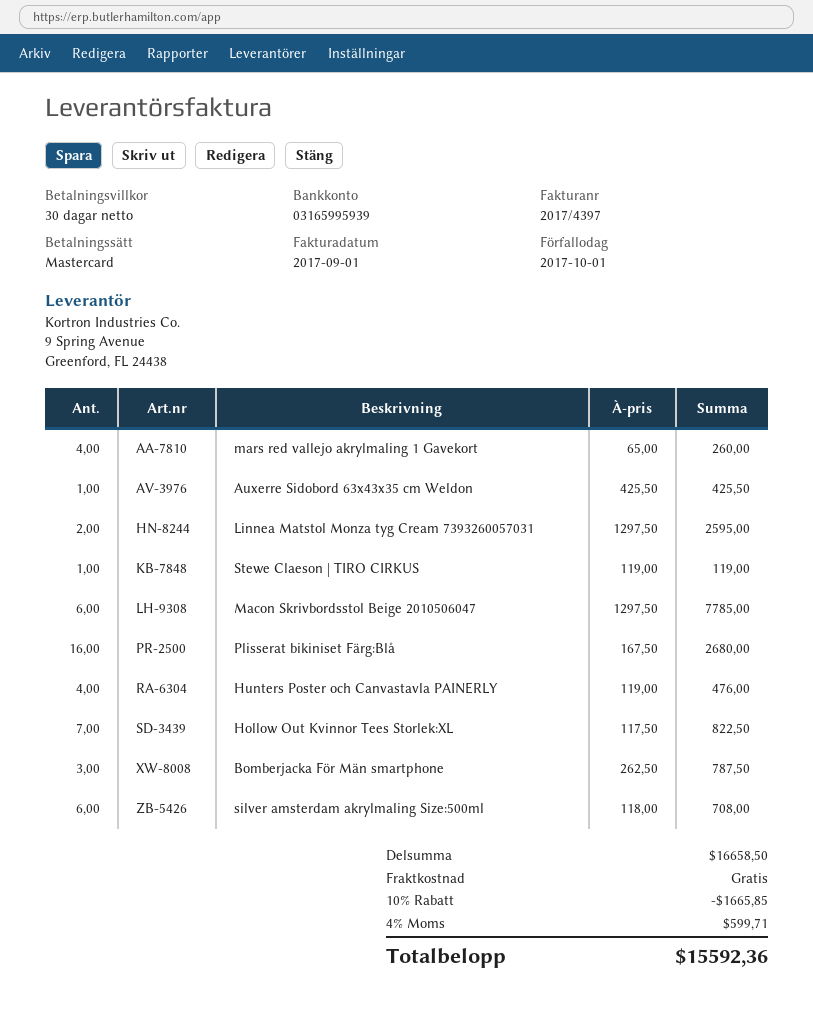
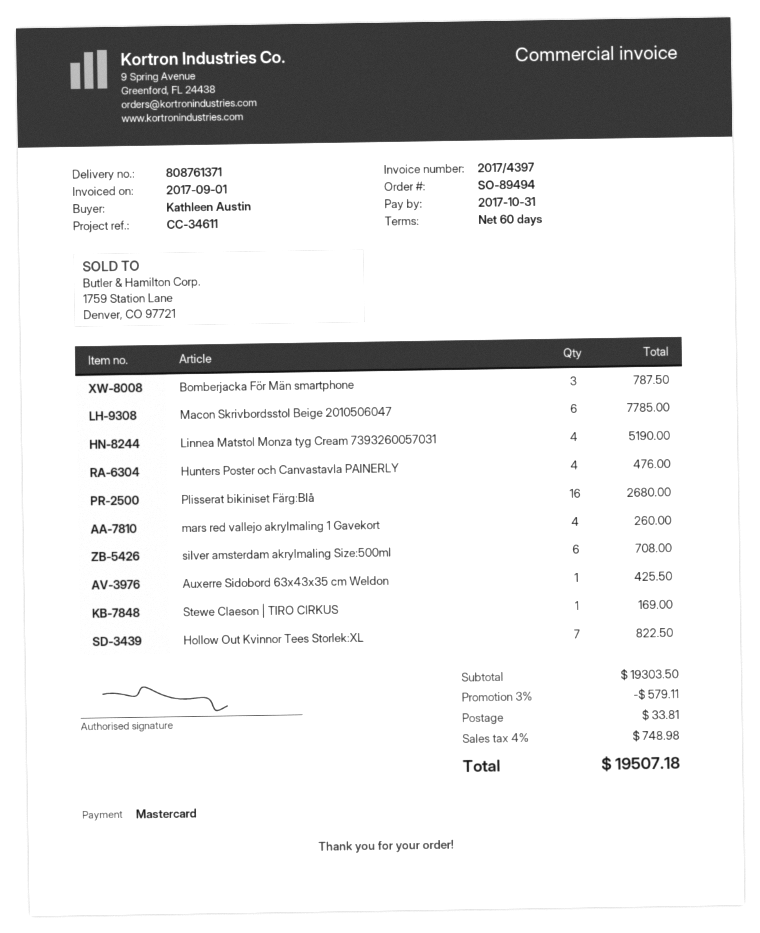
payment terms: 30 days -> 60 days
due date: 2017-10-01 -> 2017-10-31
Linnea Matstol Monza tyg Cream 7393260057031: 2 for 2595.00 -> 4 for 5190.00
Stewe Claeson | TIRO CIRKUS: 1 for 119.00 -> 1 for 169.00
subtotal: 16658.50 -> 19303.50
discount: 10% = 1665.85 -> 3% = 579.11
shipping: 0.00 -> 33.81
tax: 4% = 599.71 -> 4% = 748.98
total: 15592.36 -> 19507.18

